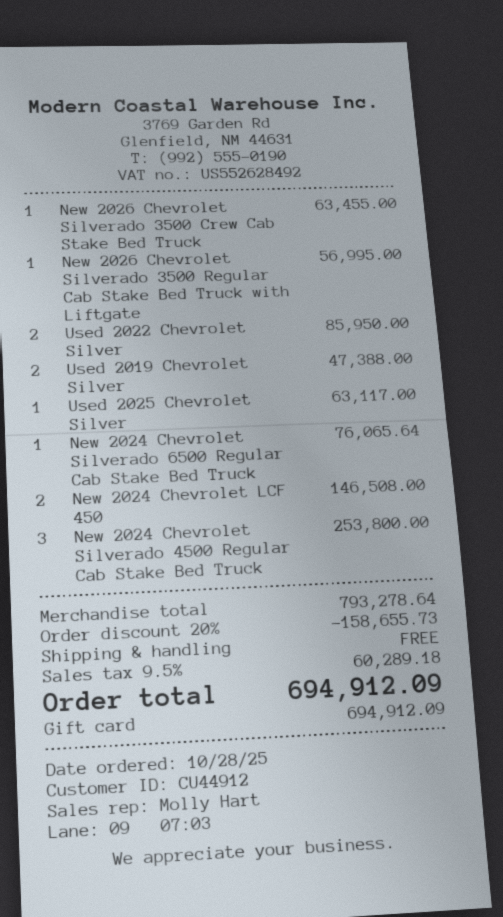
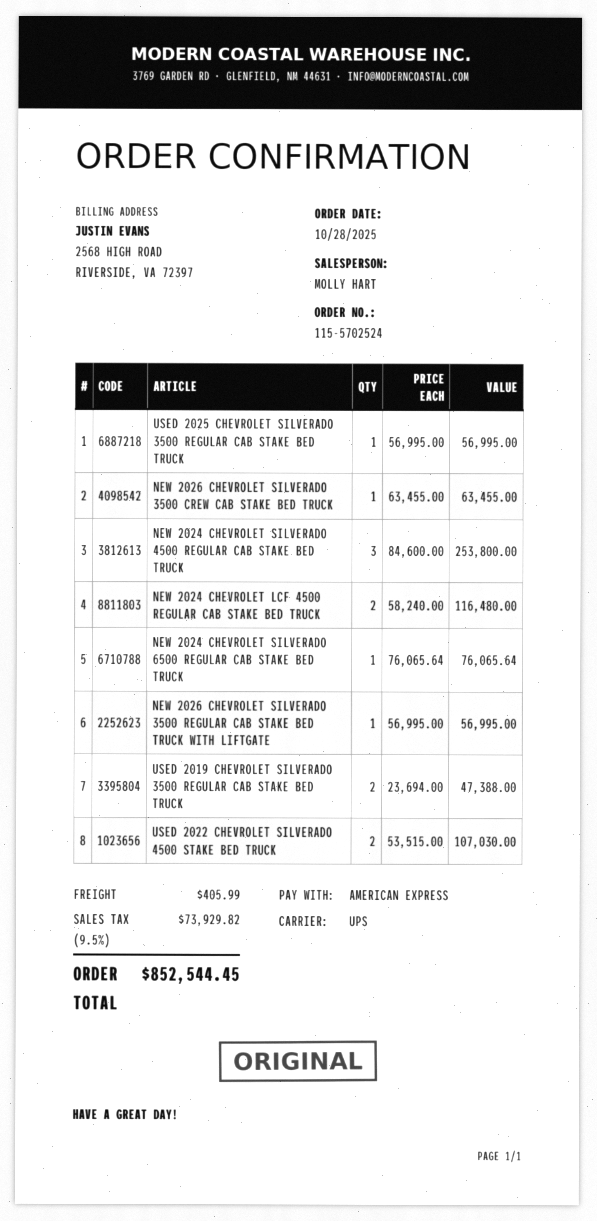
payment method: gift card -> American Express
Used 2022 Chevrolet Silver: 2 for 85950.00 -> 2 for 107030.00
Used 2025 Chevrolet Silver: 1 for 63117.00 -> 1 for 56995.00
New 2024 Chevrolet LCF 450: 2 for 146508.00 -> 2 for 116480.00
discount: 20% = 158655.73 -> none
shipping: 0.00 -> 405.99
tax: 9.5% = 60289.18 -> 9.5% = 73929.82
total: 694912.09 -> 852544.45

